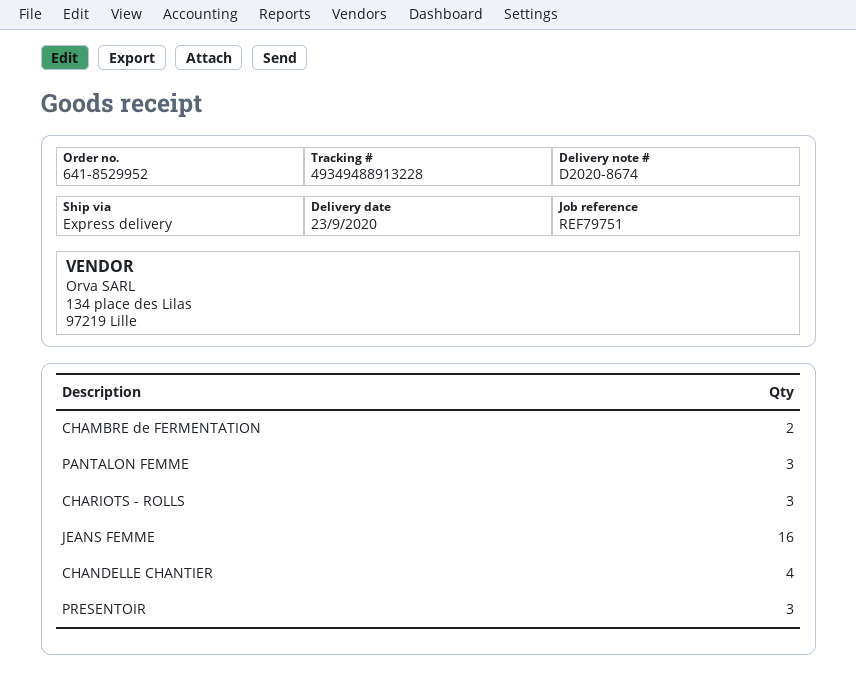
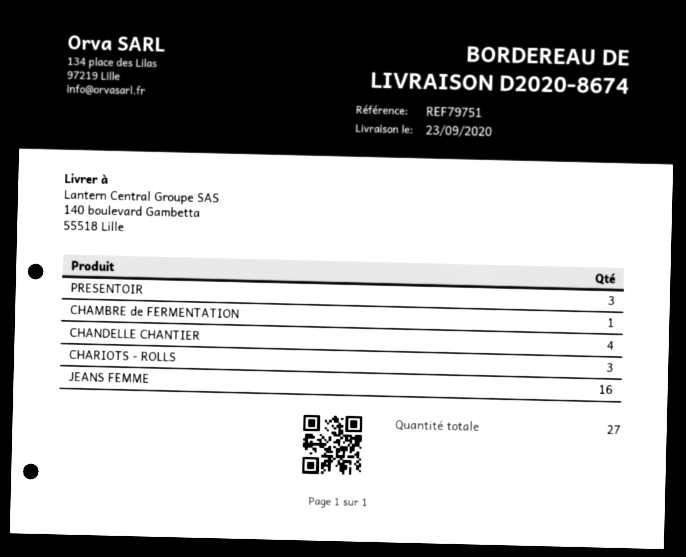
CHAMBRE de FERMENTATION: 2 -> 1
PANTALON FEMME: 3 -> none

